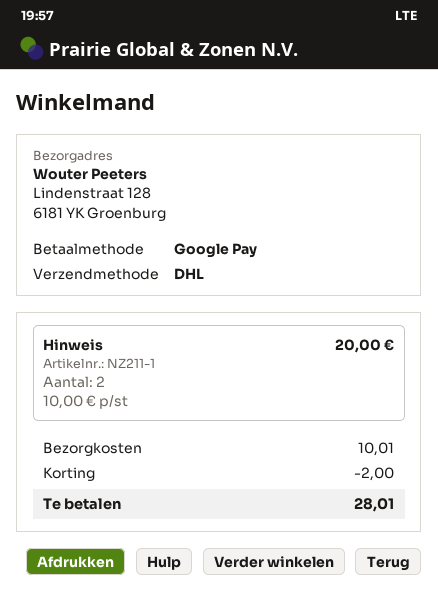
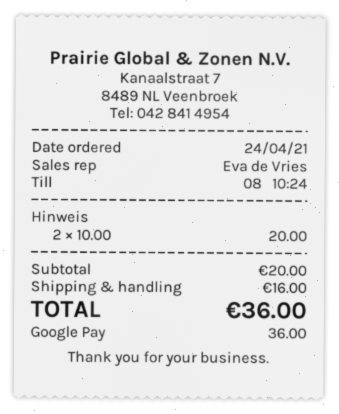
discount: 2.00 -> none
shipping: 10.01 -> 16.00
total: 28.01 -> 36.00

